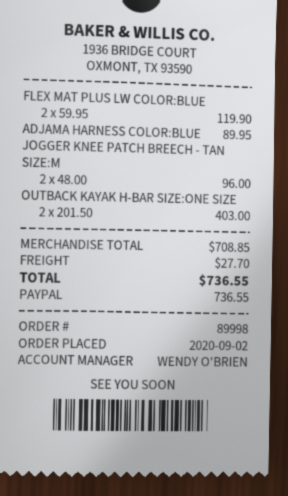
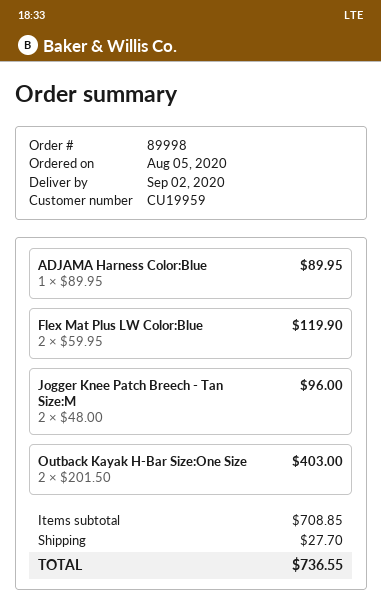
order date: 2020-09-02 -> 2020-08-05

